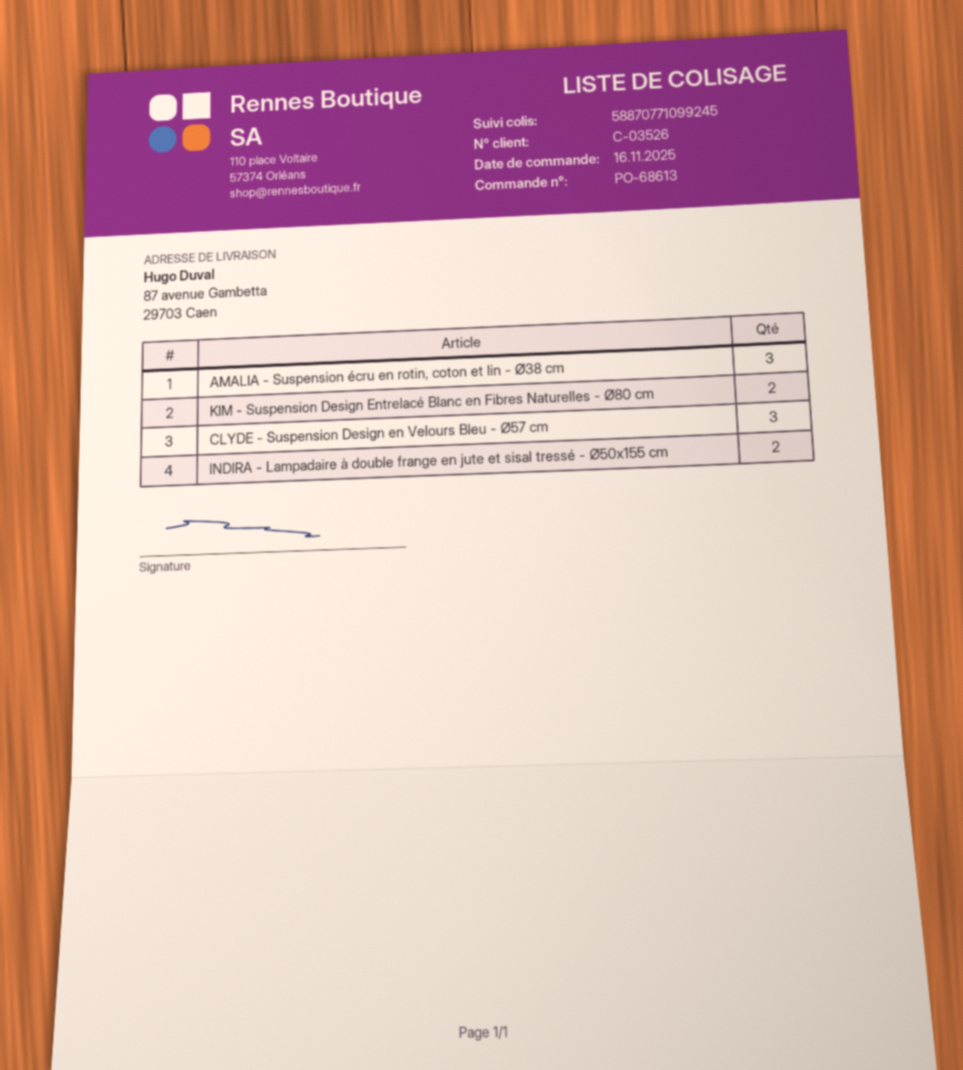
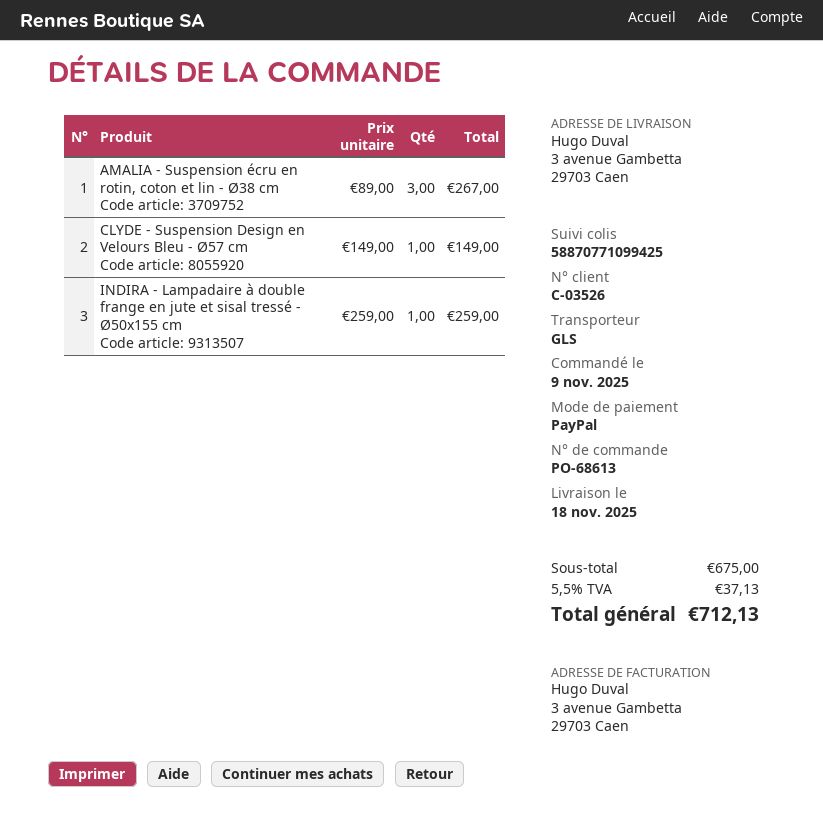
order date: 2025-11-16 -> 2025-11-09
tracking number: 58870771099245 -> 58870771099425
ship to: 87 avenue Gambetta, 29703 Caen -> 3 avenue Gambetta, 29703 Caen
KIM - Suspension Design Entrelacé Blanc en Fibres Naturelles - Ø80 cm: 2 -> none
CLYDE - Suspension Design en Velours Bleu - Ø57 cm: 3 -> 1
INDIRA - Lampadaire à double frange en jute et sisal tressé - Ø50x155 cm: 2 -> 1

